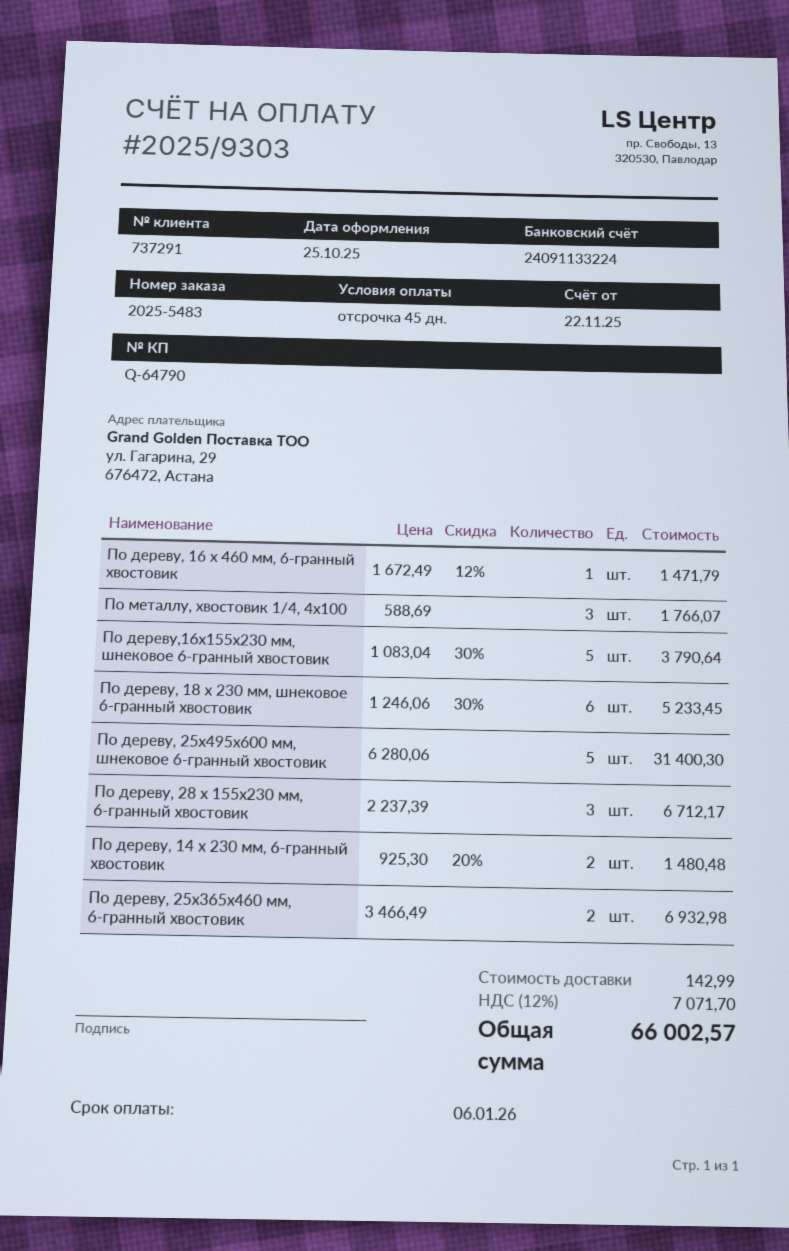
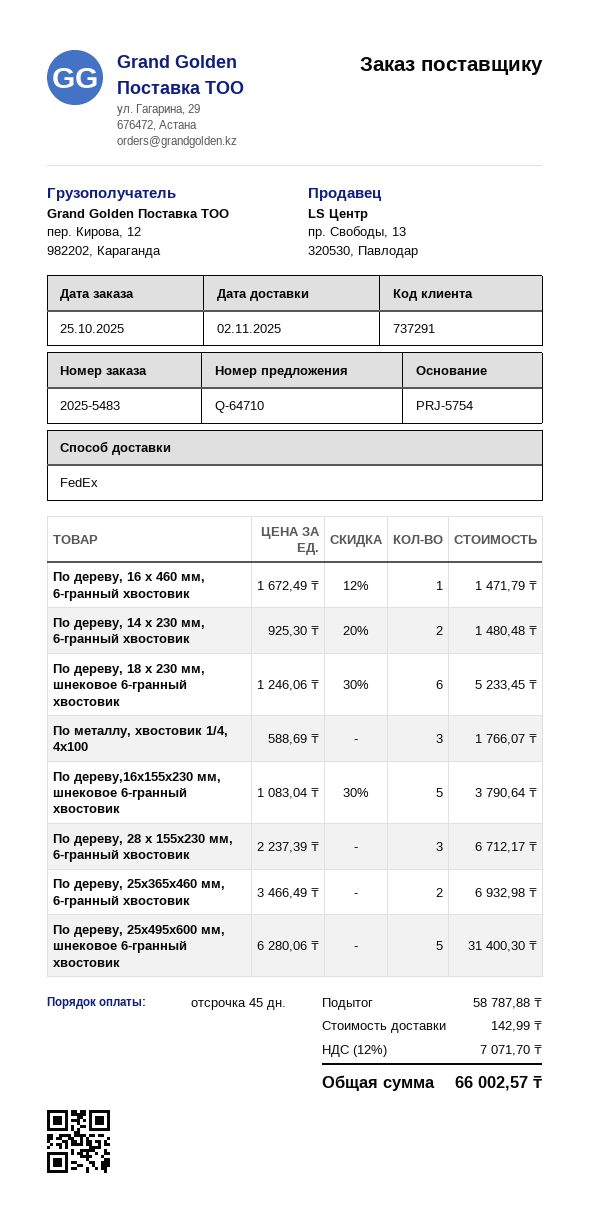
quote number: Q-64790 -> Q-64710

